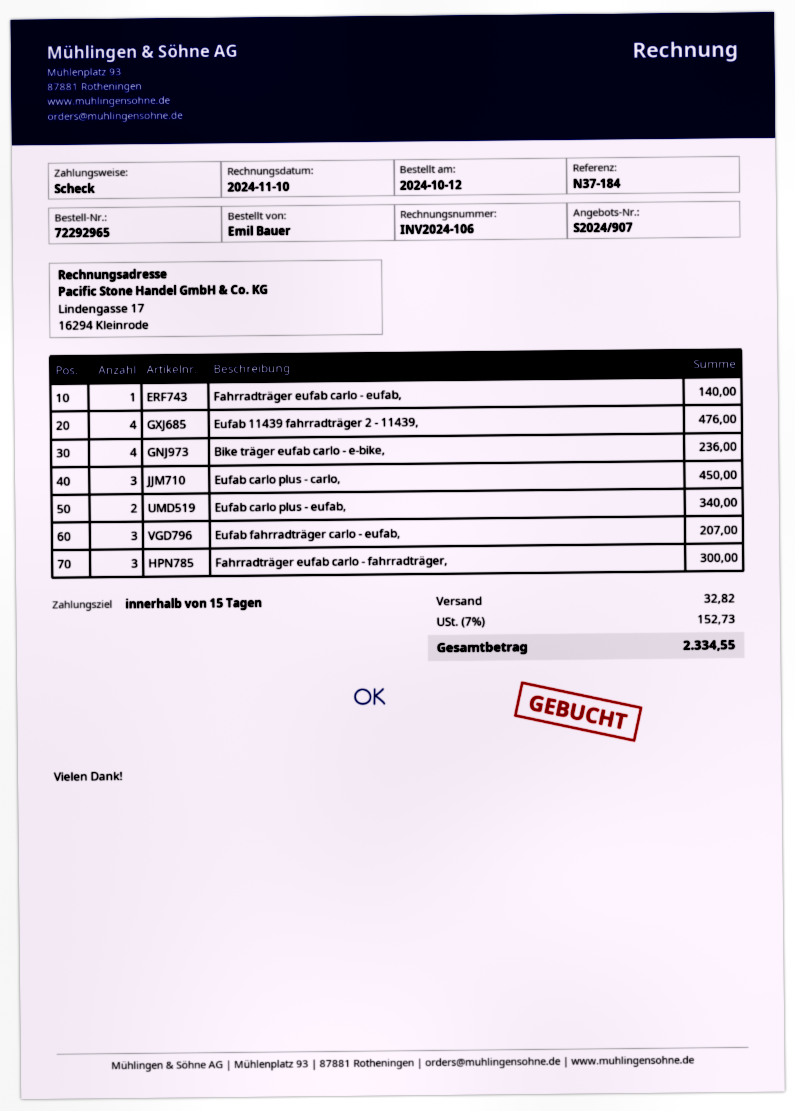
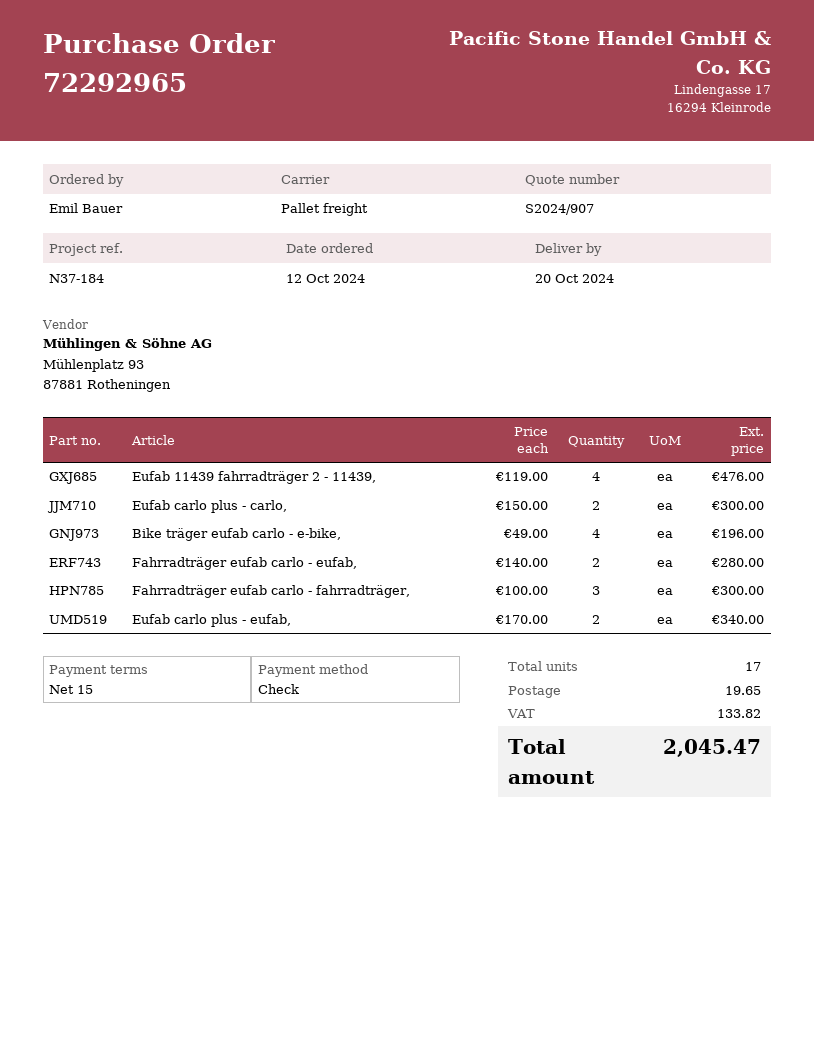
Fahrradträger eufab carlo - eufab,: 1 for 140.00 -> 2 for 280.00
Bike träger eufab carlo - e-bike,: 4 for 236.00 -> 4 for 196.00
Eufab carlo plus - carlo,: 3 for 450.00 -> 2 for 300.00
Eufab fahrradträger carlo - eufab,: 3 for 207.00 -> none
shipping: 32.82 -> 19.65
tax: 152.73 -> 133.82
total: 2334.55 -> 2045.47

